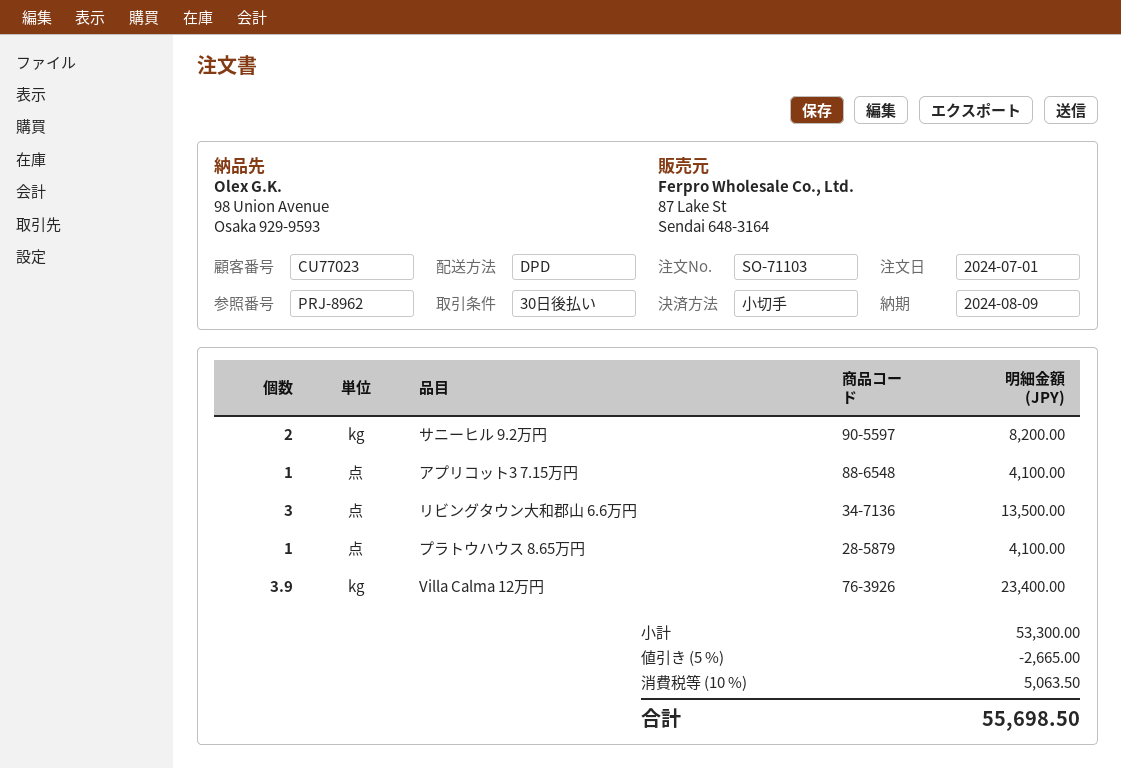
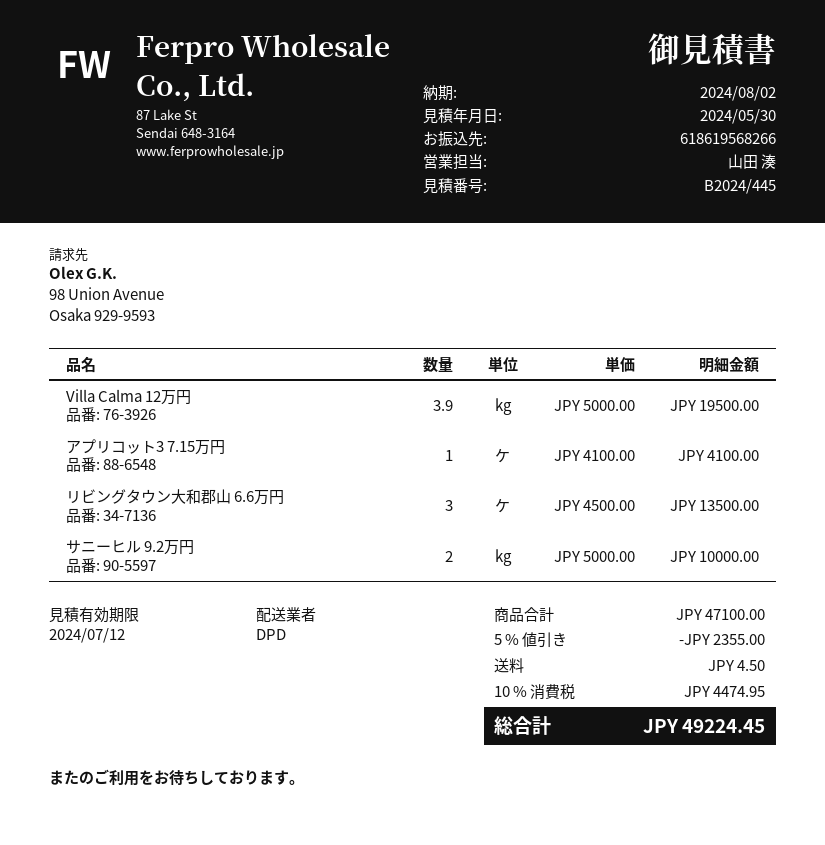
delivery date: 2024-08-09 -> 2024-08-02
サニーヒル 9.2万円: 2 for 8200.00 -> 2 for 10000.00
プラトウハウス 8.65万円: 1 for 4100.00 -> none
Villa Calma 12万円: 3.9 for 23400.00 -> 3.9 for 19500.00
subtotal: 53300.00 -> 47100.00
discount: 5% = 2665.00 -> 5% = 2355.00
shipping: none -> 4.50
tax: 10% = 5063.50 -> 10% = 4474.95
total: 55698.50 -> 49224.45

